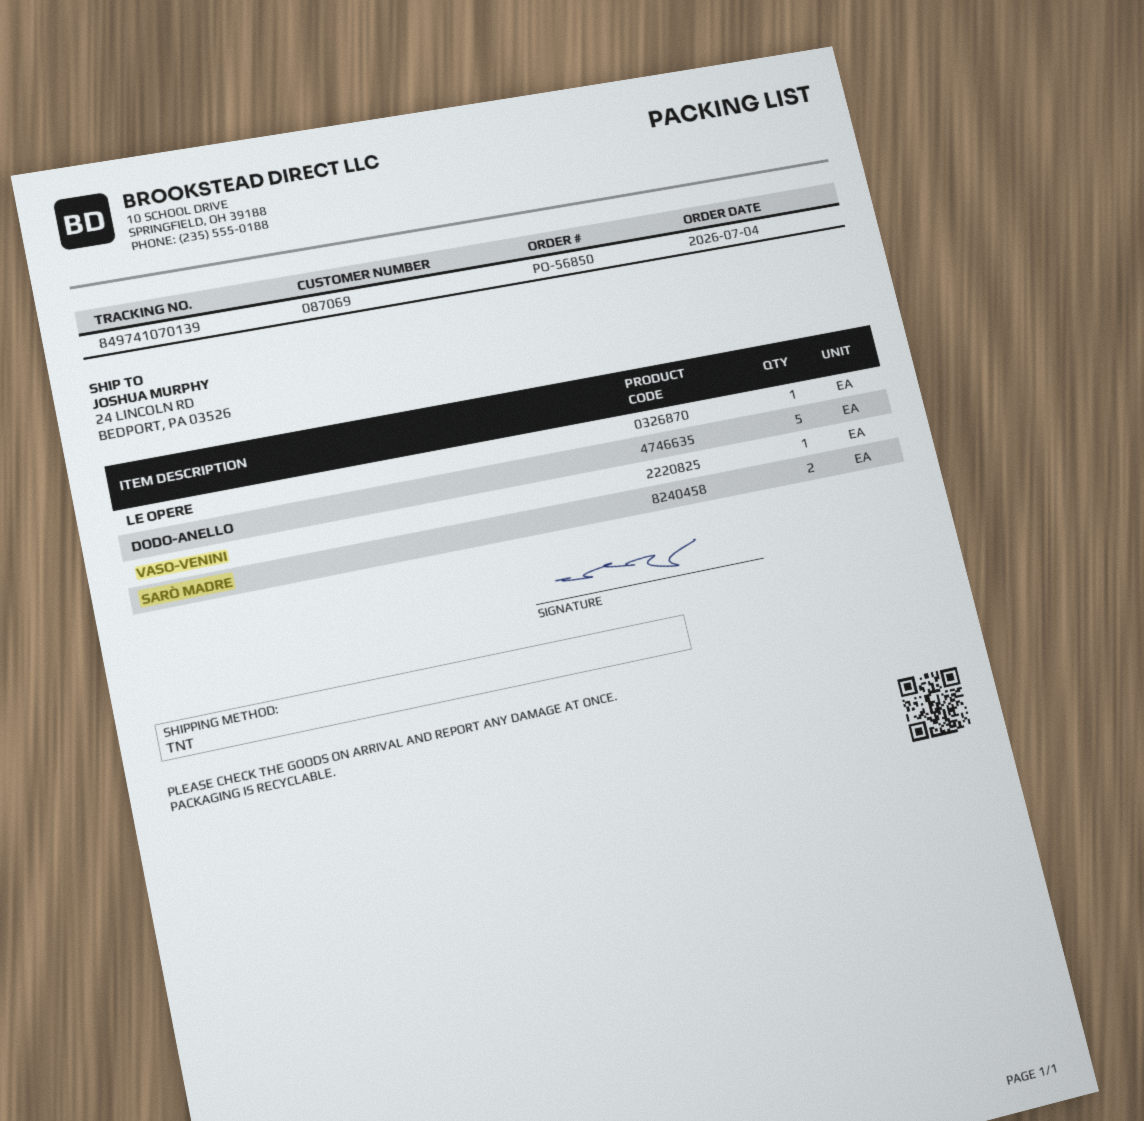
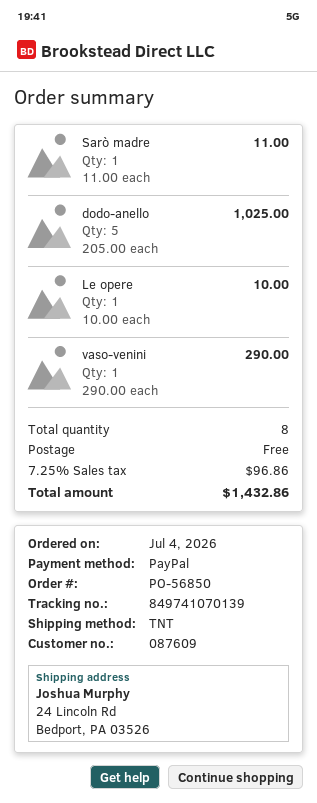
customer number: 087069 -> 087609
SARÒ MADRE: 2 -> 1

